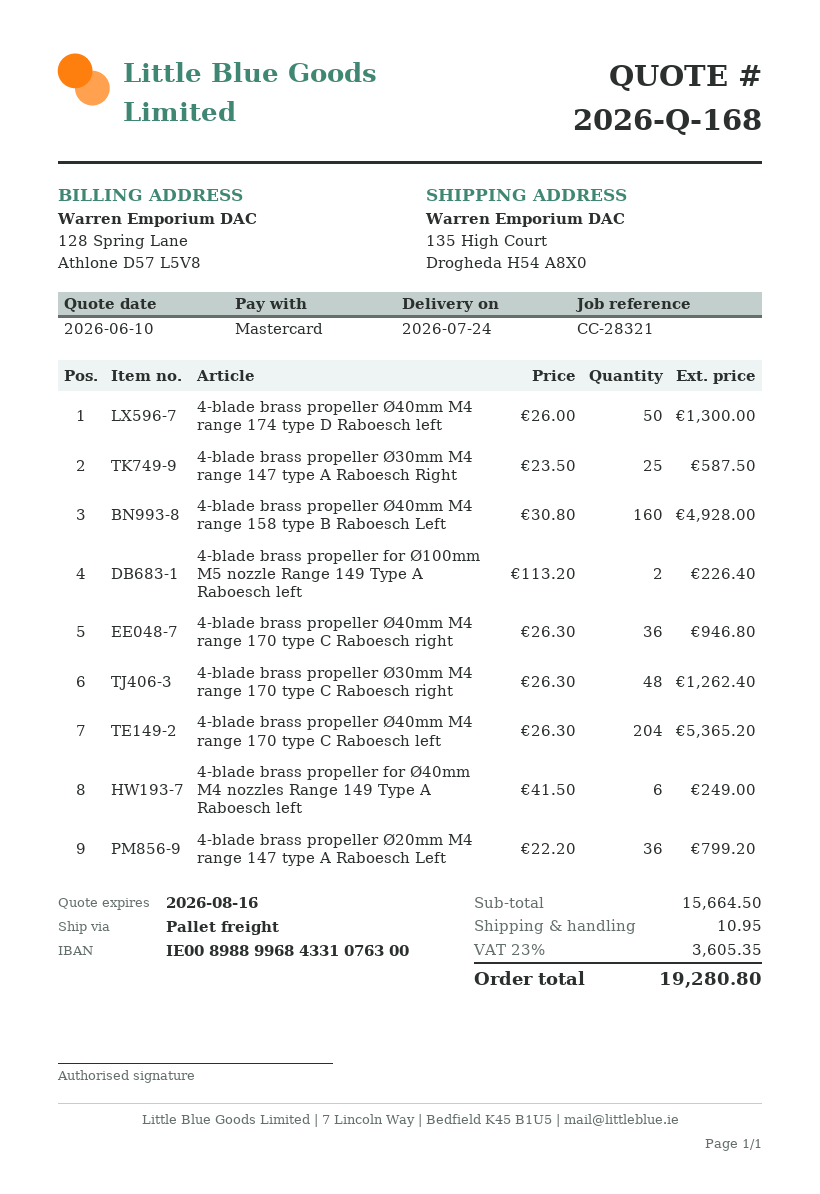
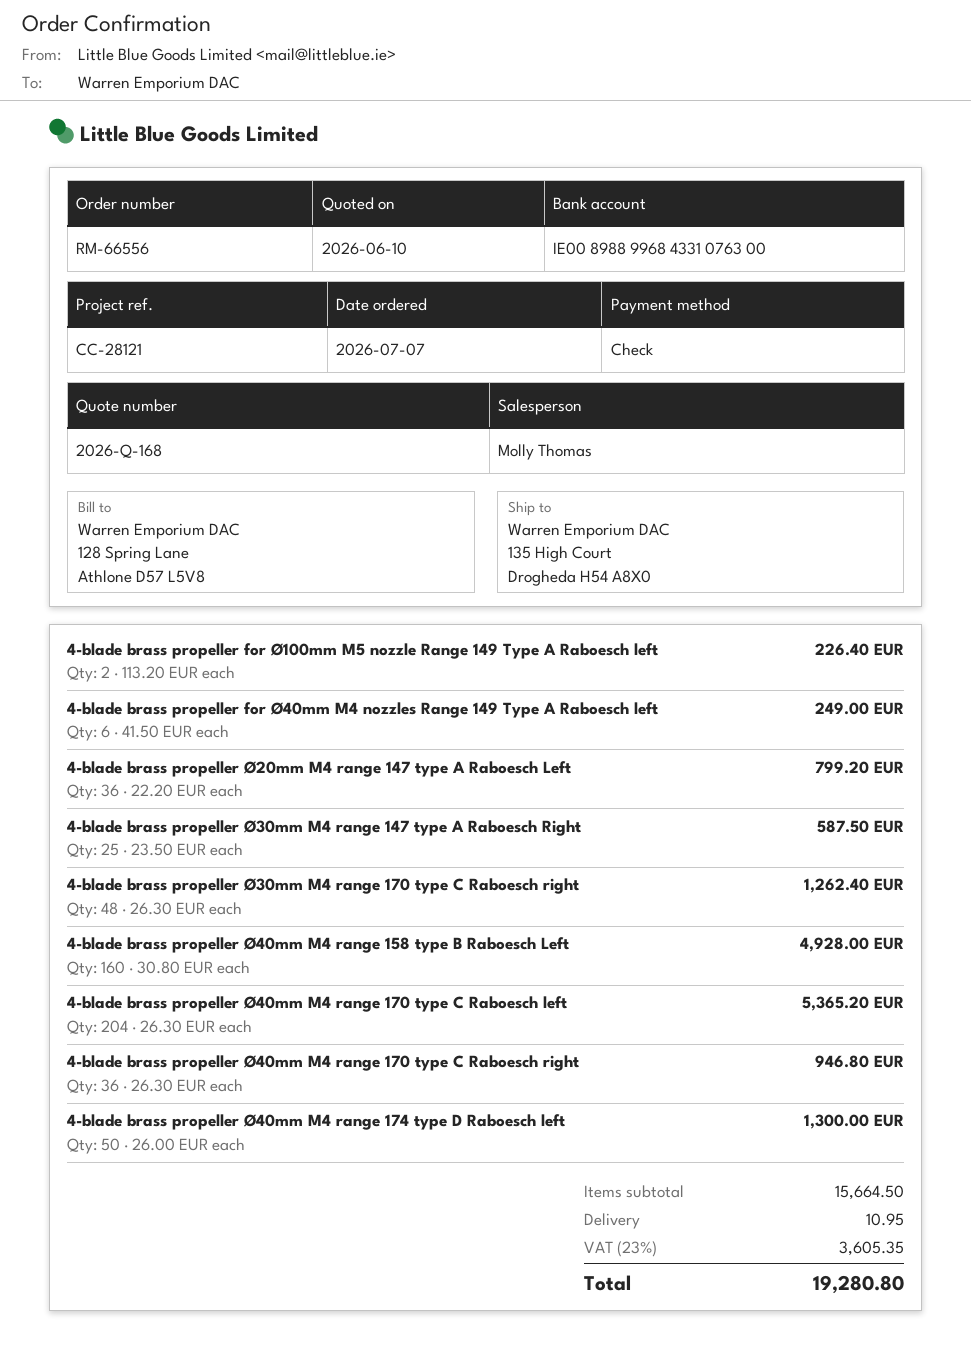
reference: CC-28321 -> CC-28121
payment method: Mastercard -> cheque

